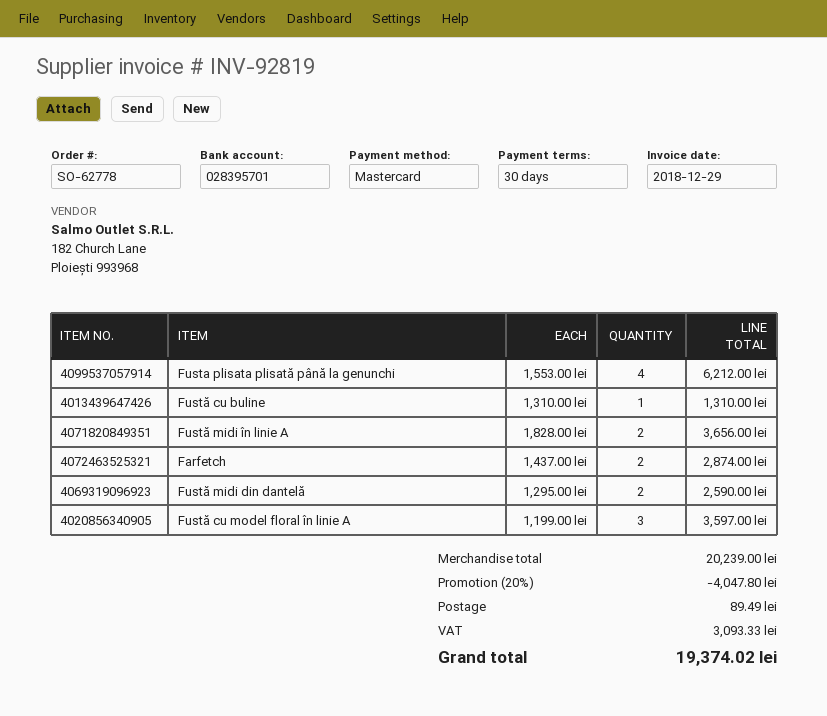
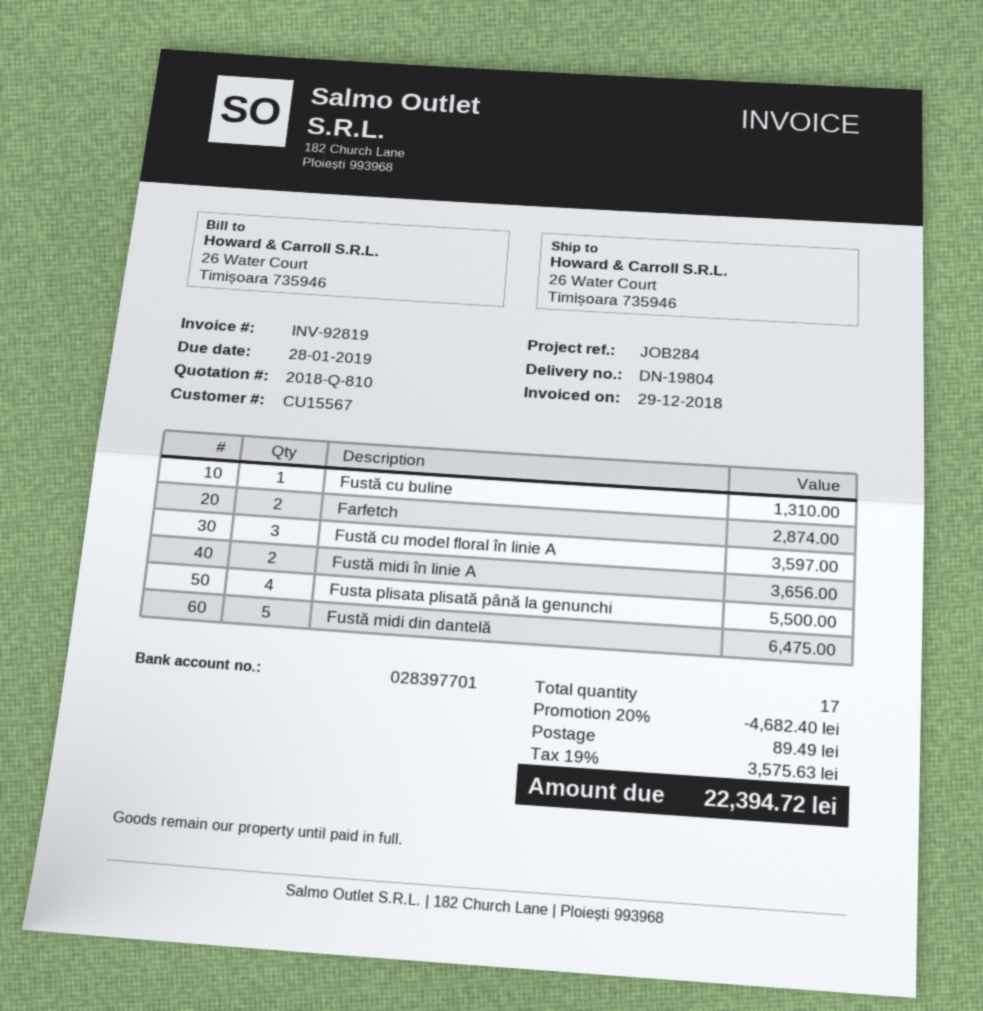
bank account: 028395701 -> 028397701
Fusta plisata plisată până la genunchi: 4 for 6212.00 -> 4 for 5500.00
Fustă midi din dantelă: 2 for 2590.00 -> 5 for 6475.00
discount: 20% = 4047.80 -> 20% = 4682.40
tax: 3093.33 -> 3575.63
total: 19374.02 -> 22394.72

